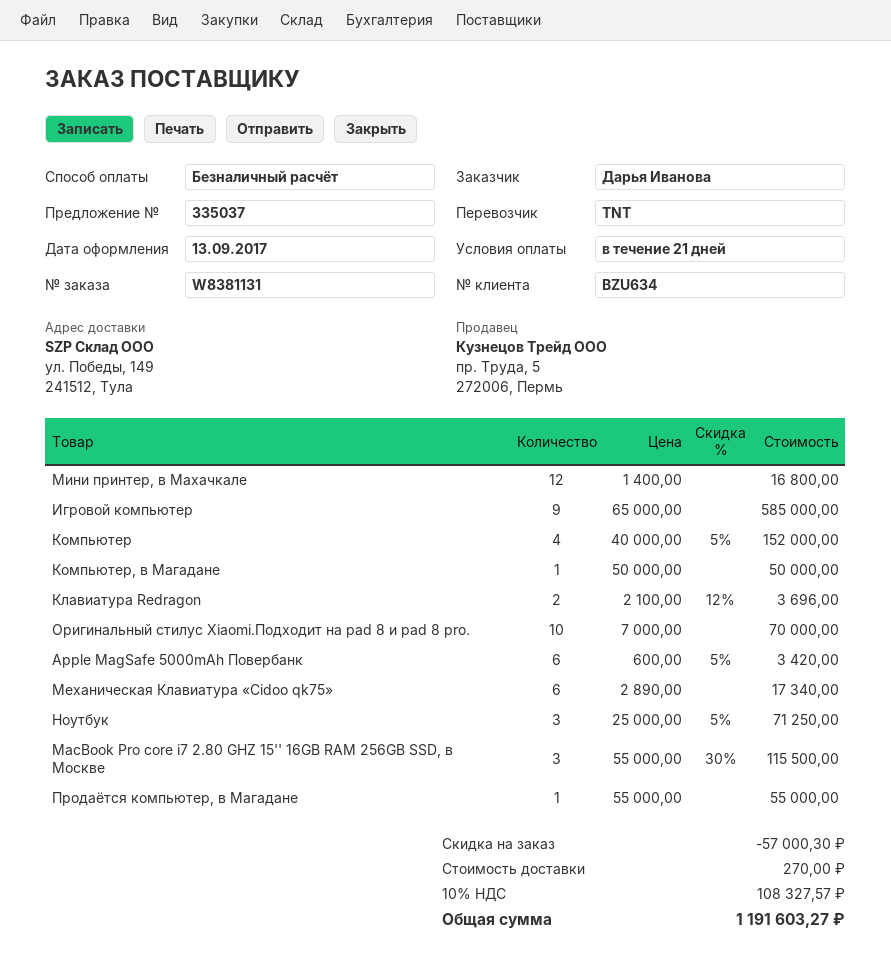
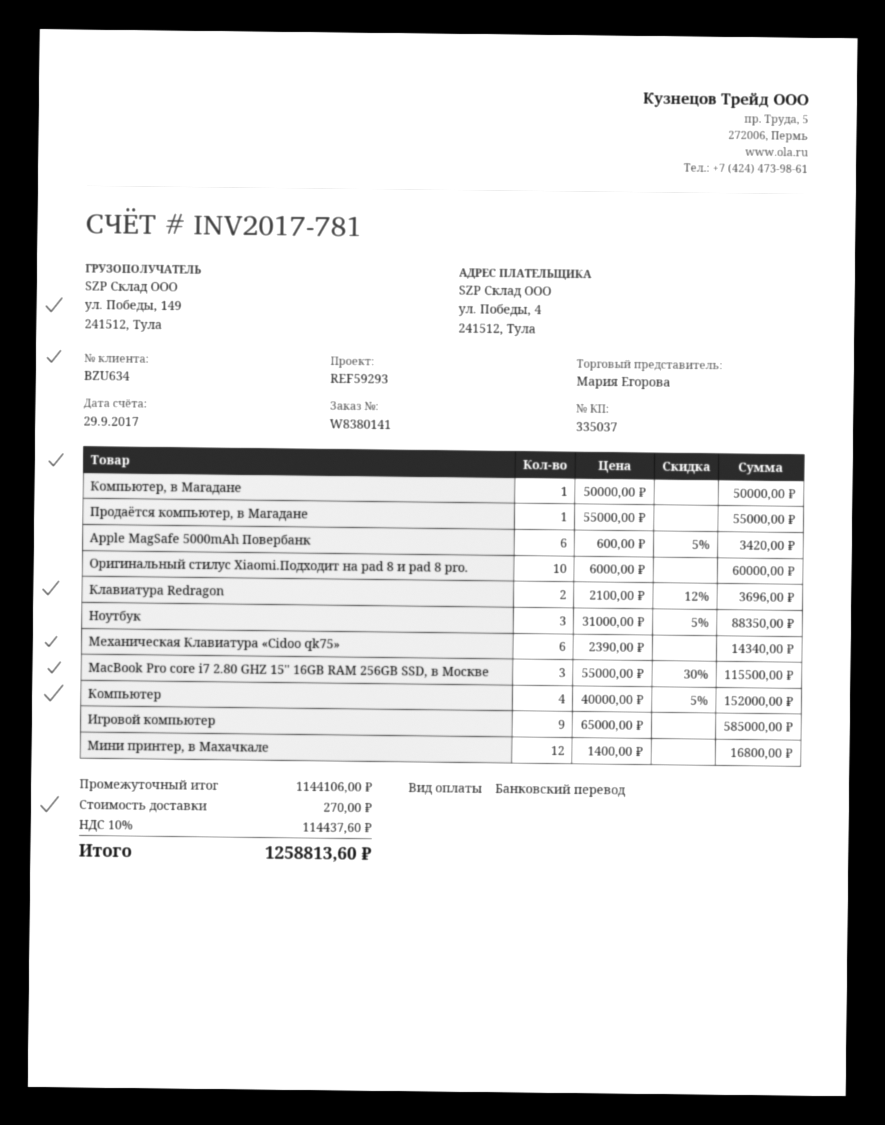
order number: W8381131 -> W8380141
Оригинальный стилус Xiaomi.Подходит на pad 8 и pad 8 pro.: 10 x 7000.00 = 70000.00 -> 10 x 6000.00 = 60000.00
Механическая Клавиатура «Cidoo qk75»: 6 x 2890.00 = 17340.00 -> 6 x 2390.00 = 14340.00
Ноутбук: 3 x 25000.00 - 5% = 71250.00 -> 3 x 31000.00 - 5% = 88350.00
discount: 57000.30 -> none
tax: 10% = 108327.57 -> 10% = 114437.60
total: 1191603.27 -> 1258813.60

